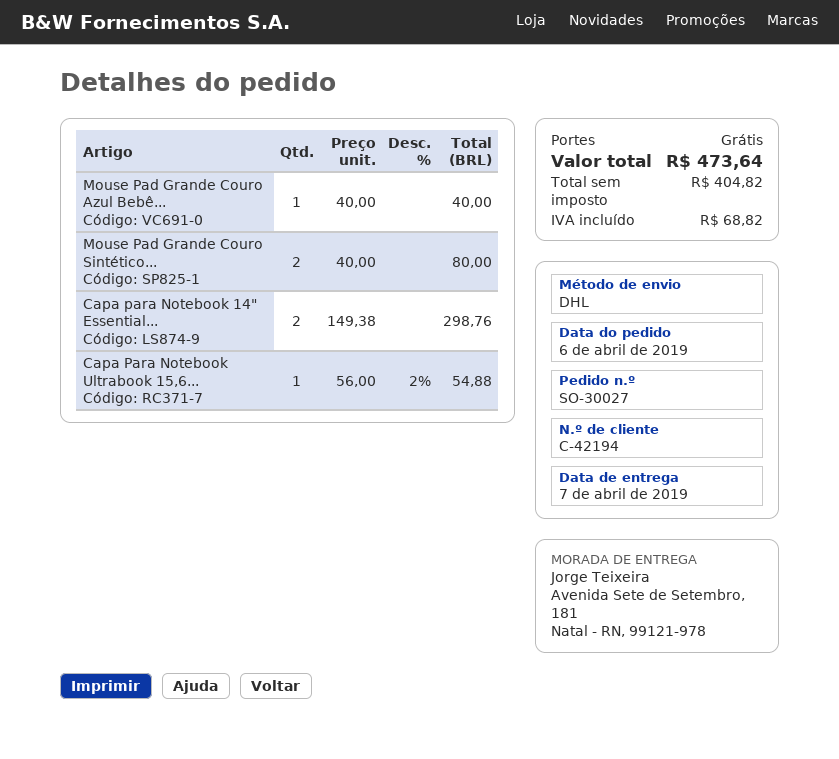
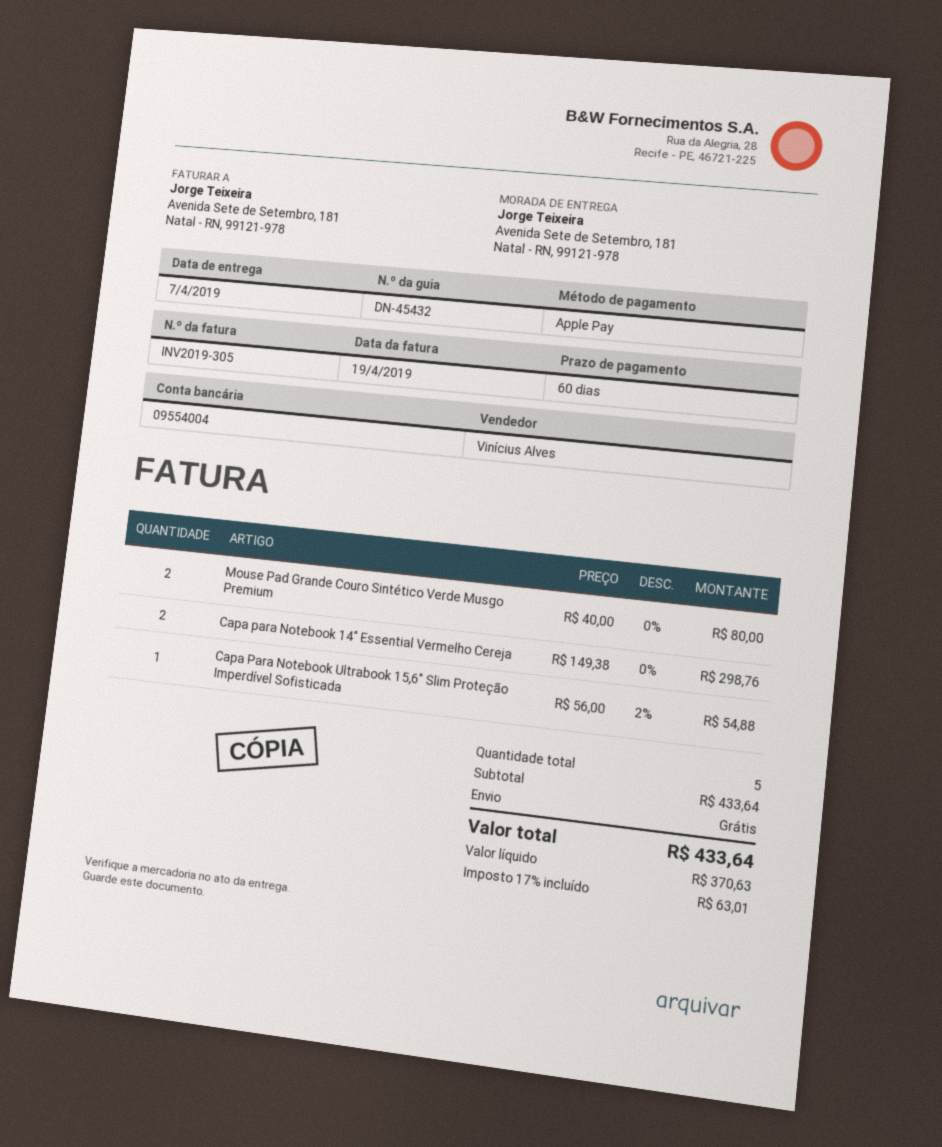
Mouse Pad Grande Couro Azul Bebê...: 1 x 40.00 = 40.00 -> none
net: 404.82 -> 370.63
tax: 68.82 -> 63.01
total: 473.64 -> 433.64

